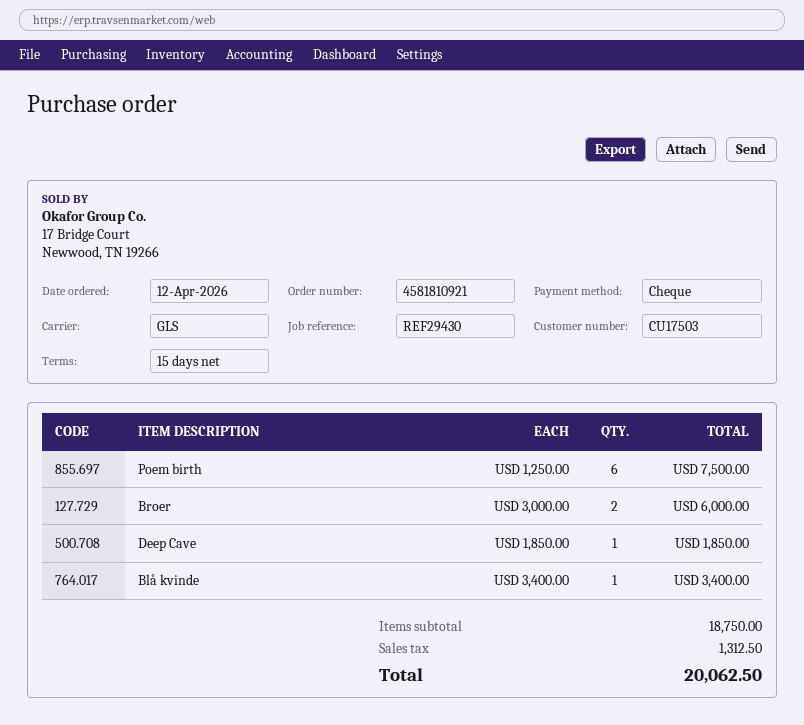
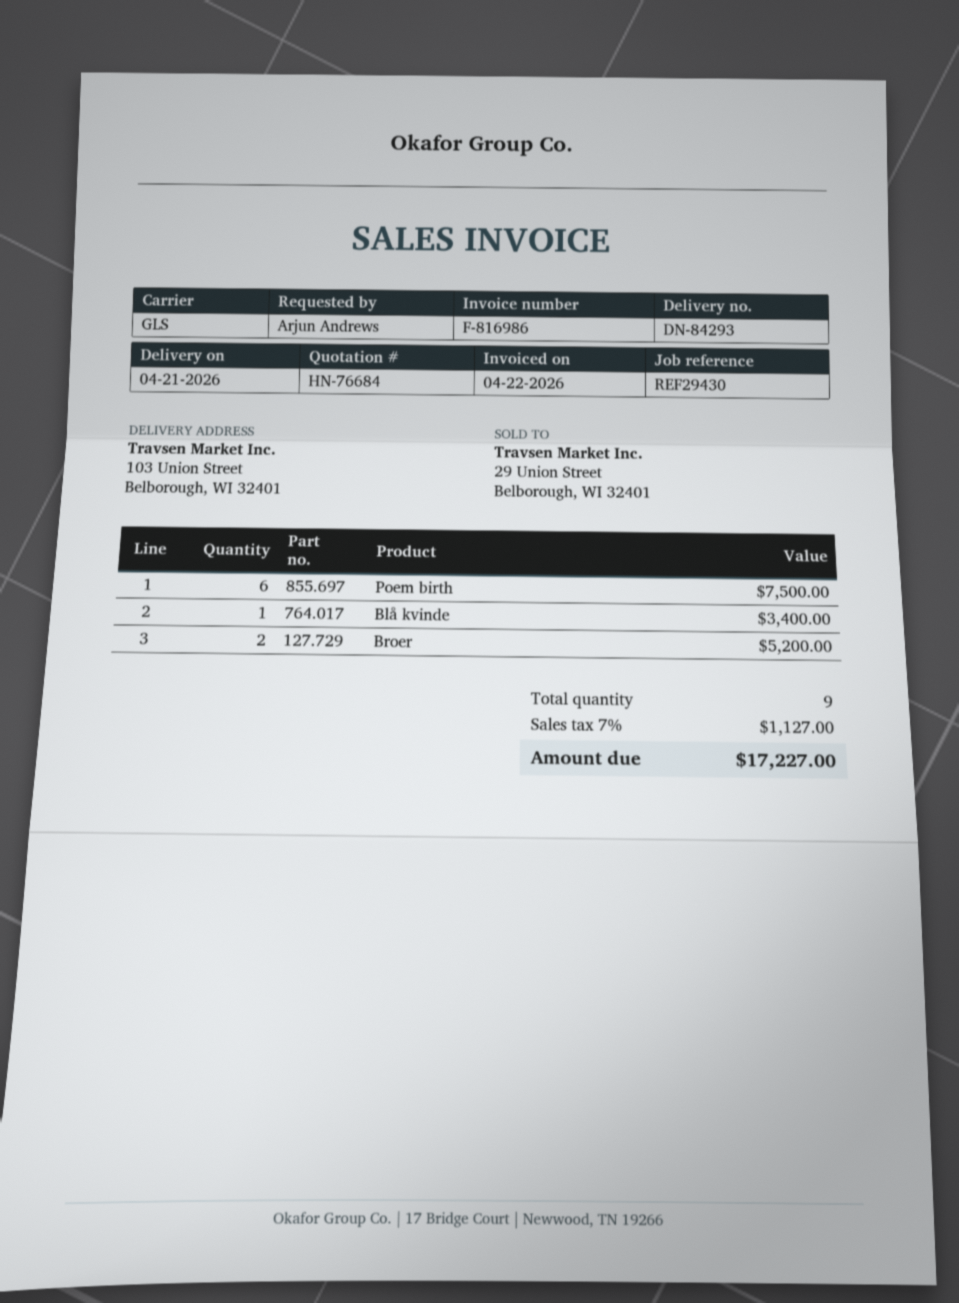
Broer: 2 for 6000.00 -> 2 for 5200.00
Deep Cave: 1 for 1850.00 -> none
tax: 1312.50 -> 1127.00
total: 20062.50 -> 17227.00

